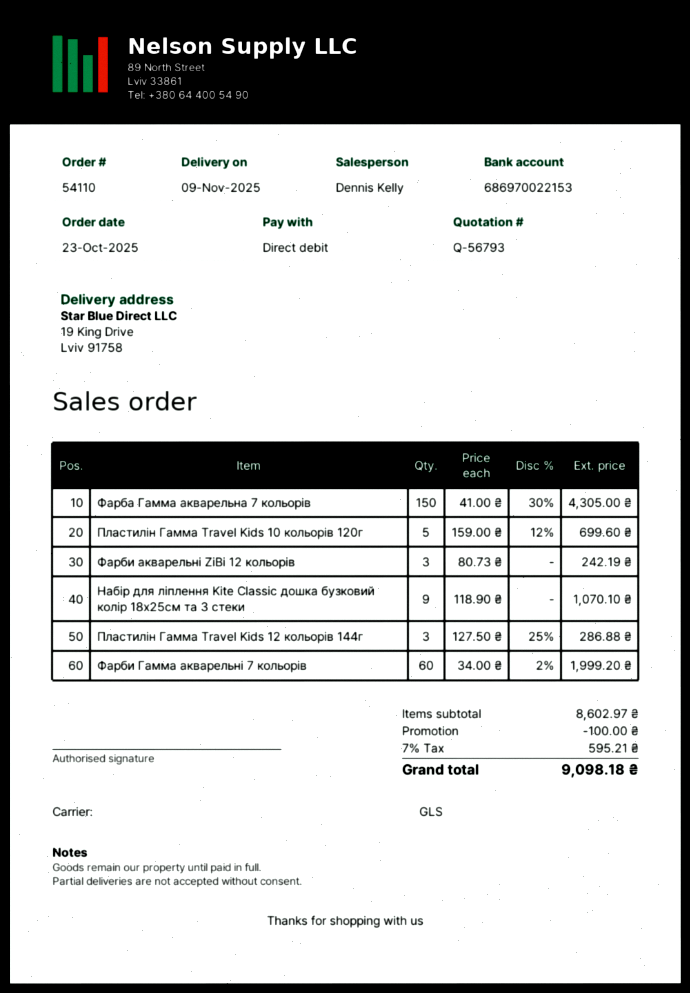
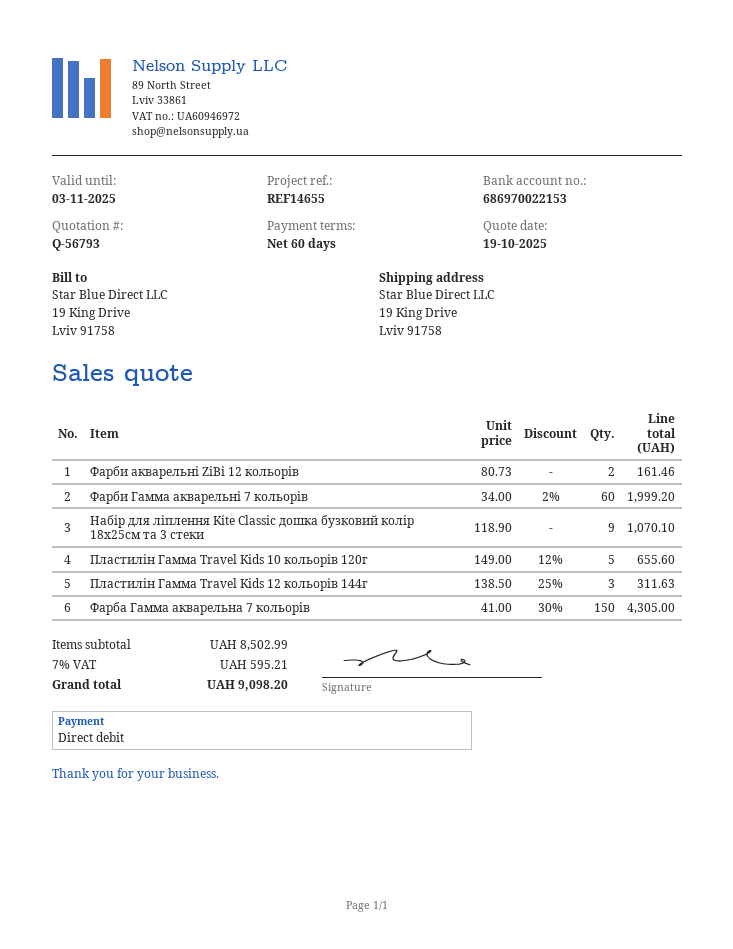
Пластилін Гамма Travel Kids 10 кольорів 120г: 5 x 159.00 - 12% = 699.60 -> 5 x 149.00 - 12% = 655.60
Фарби акварельні ZiBi 12 кольорів: 3 x 80.73 = 242.19 -> 2 x 80.73 = 161.46
Пластилін Гамма Travel Kids 12 кольорів 144г: 3 x 127.50 - 25% = 286.88 -> 3 x 138.50 - 25% = 311.63
subtotal: 8602.97 -> 8502.99
discount: 100.00 -> none
total: 9098.18 -> 9098.20

